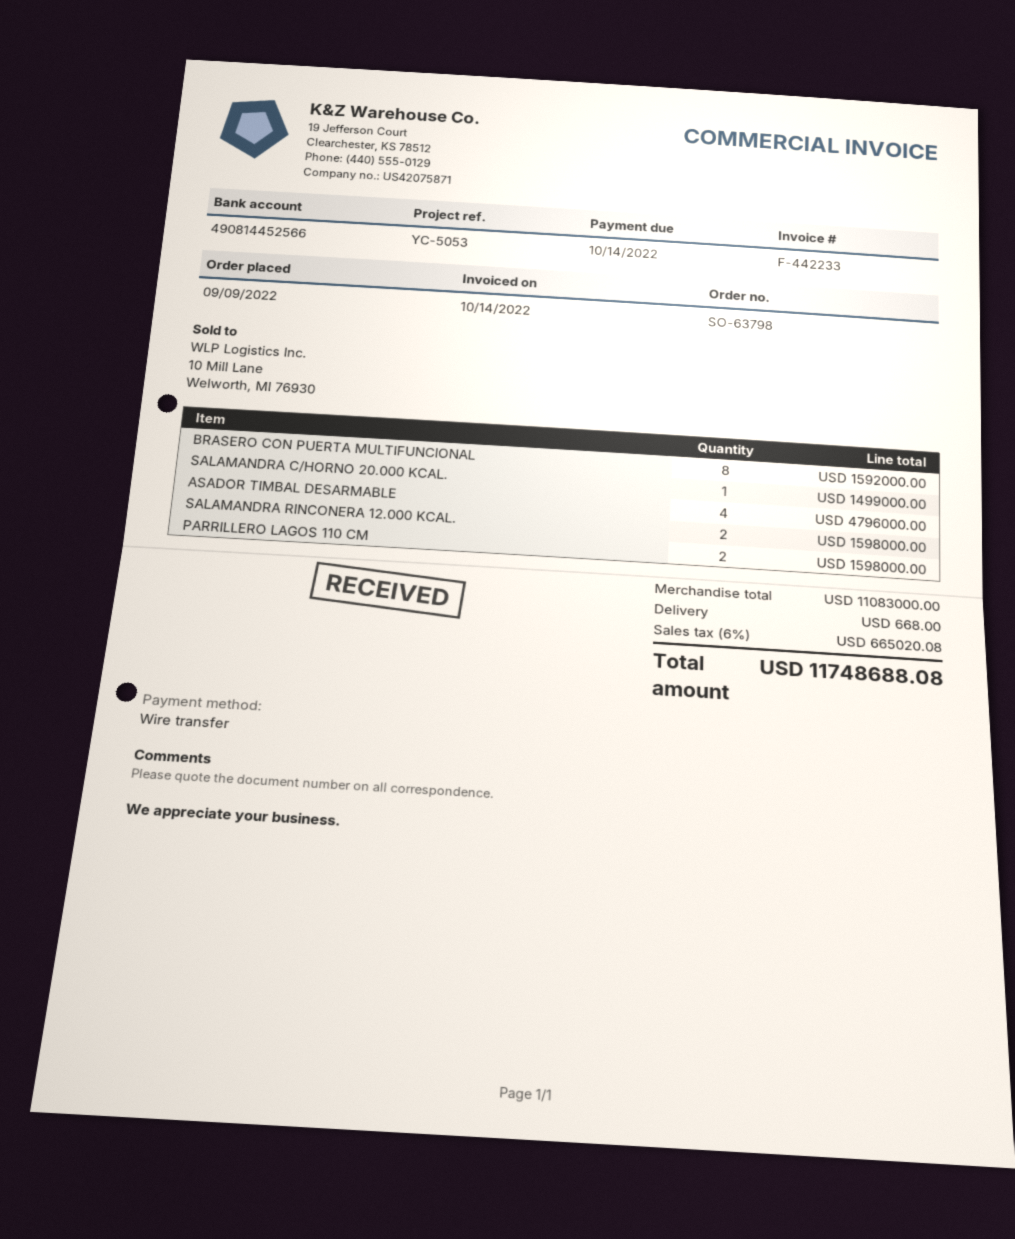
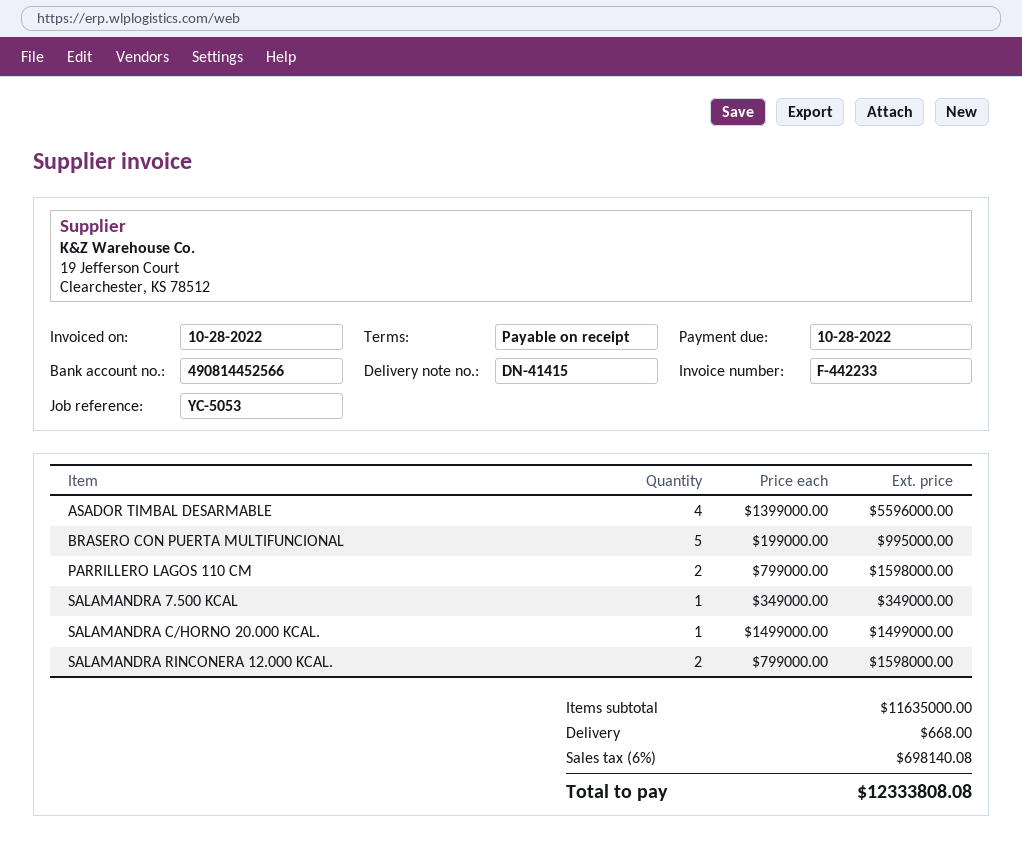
invoice date: 2022-10-14 -> 2022-10-28
due date: 2022-10-14 -> 2022-10-28
BRASERO CON PUERTA MULTIFUNCIONAL: 8 for 1592000.00 -> 5 for 995000.00
ASADOR TIMBAL DESARMABLE: 4 for 4796000.00 -> 4 for 5596000.00
SALAMANDRA 7.500 KCAL: none -> 1 for 349000.00
subtotal: 11083000.00 -> 11635000.00
tax: 6% = 665020.08 -> 6% = 698140.08
total: 11748688.08 -> 12333808.08

